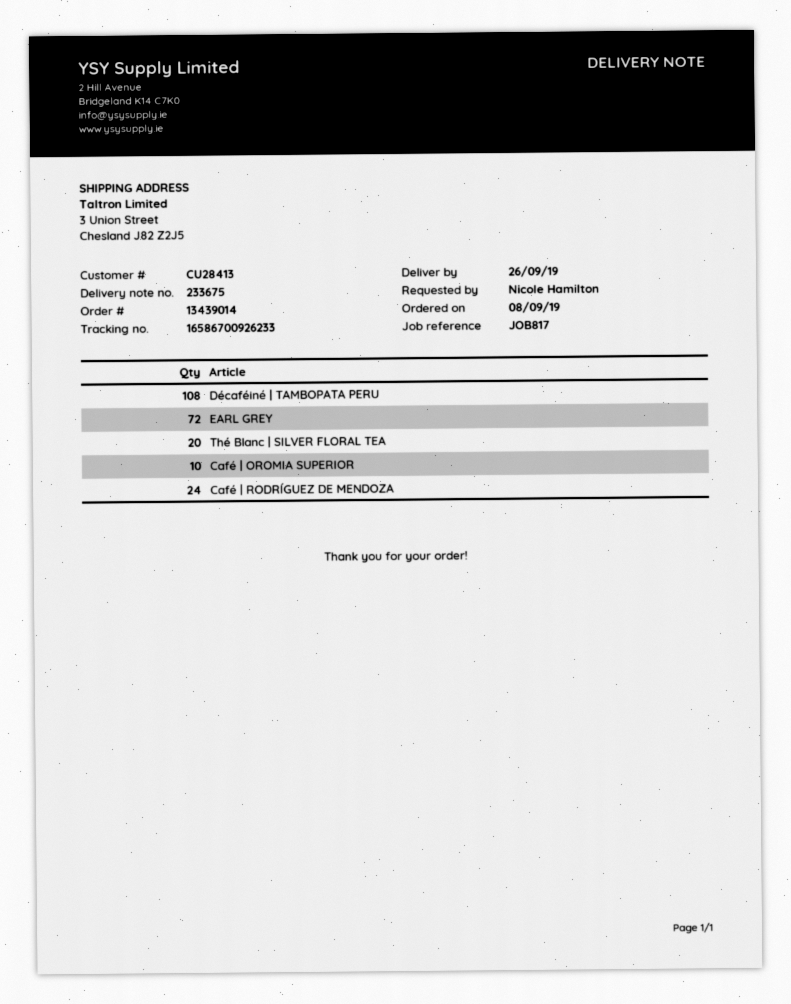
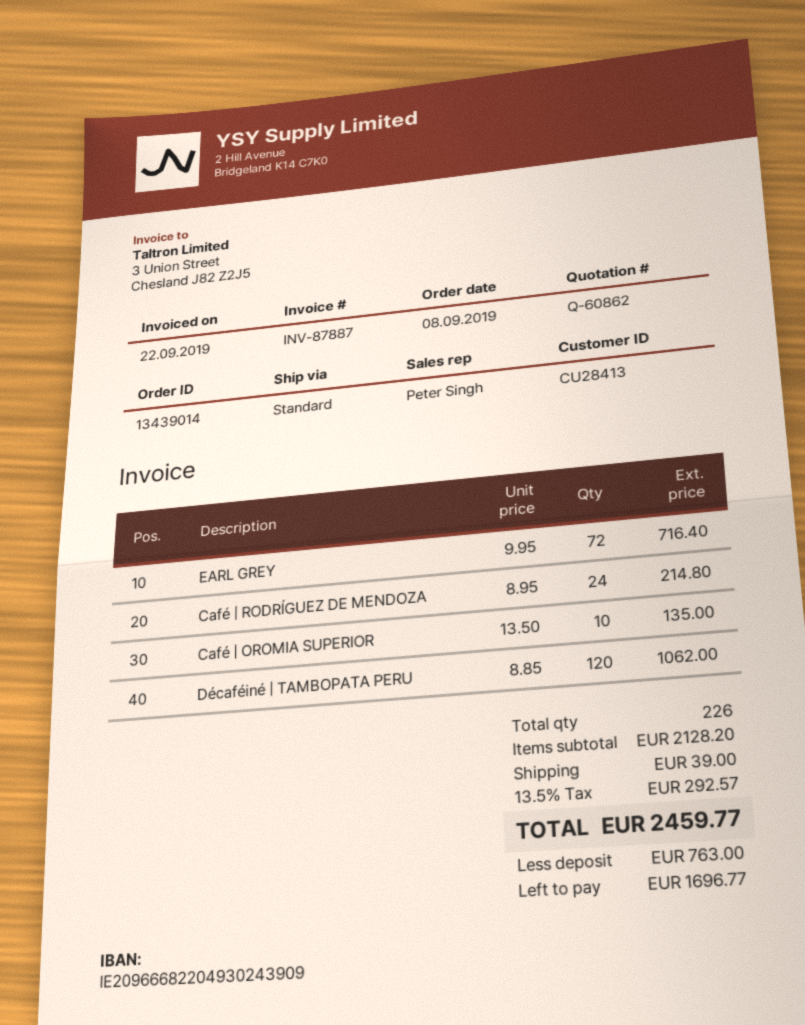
Décaféiné | TAMBOPATA PERU: 108 -> 120
Thé Blanc | SILVER FLORAL TEA: 20 -> none

